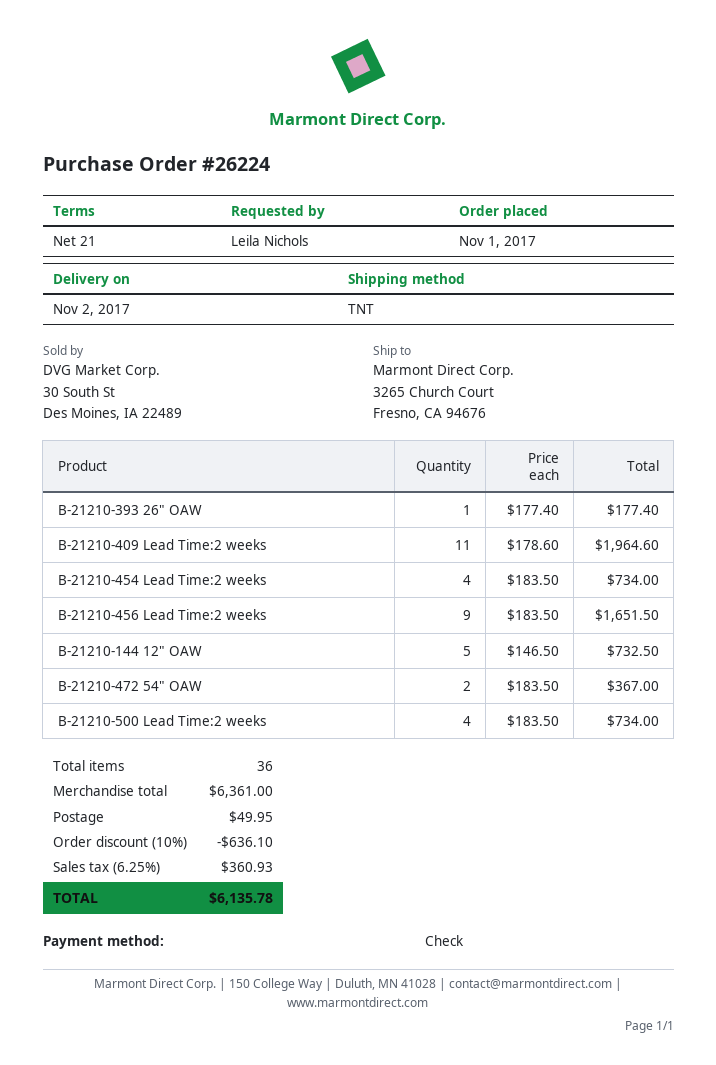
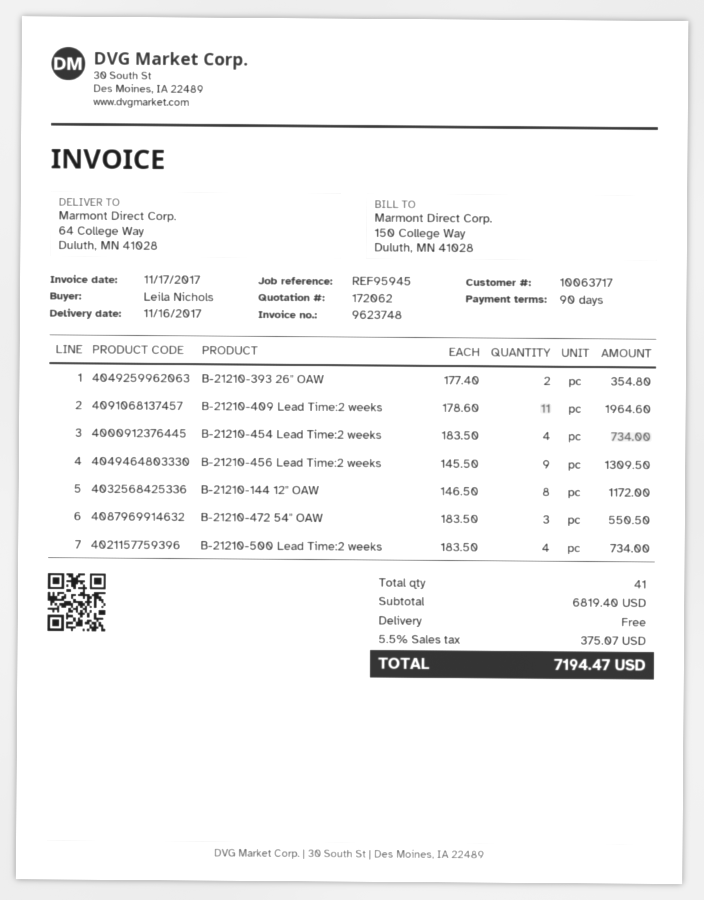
delivery date: 2017-11-02 -> 2017-11-16
payment terms: 21 days -> 90 days
ship to: 3265 Church Court, Fresno, CA 94676 -> 64 College Way, Duluth, MN 41028
B-21210-393 26" OAW: 1 x 177.40 = 177.40 -> 2 x 177.40 = 354.80
B-21210-456 Lead Time:2 weeks: 9 x 183.50 = 1651.50 -> 9 x 145.50 = 1309.50
B-21210-144 12" OAW: 5 x 146.50 = 732.50 -> 8 x 146.50 = 1172.00
B-21210-472 54" OAW: 2 x 183.50 = 367.00 -> 3 x 183.50 = 550.50
total quantity: 36 -> 41
subtotal: 6361.00 -> 6819.40
discount: 10% = 636.10 -> none
shipping: 49.95 -> 0.00
tax: 6.25% = 360.93 -> 5.5% = 375.07
total: 6135.78 -> 7194.47

